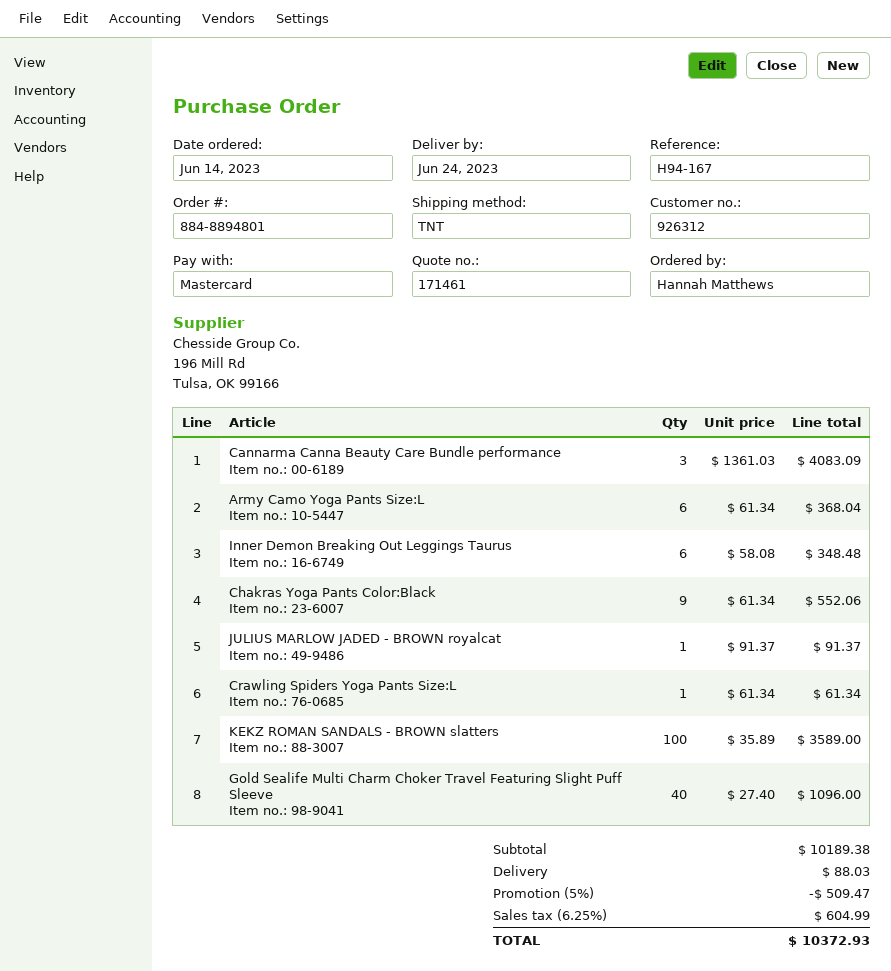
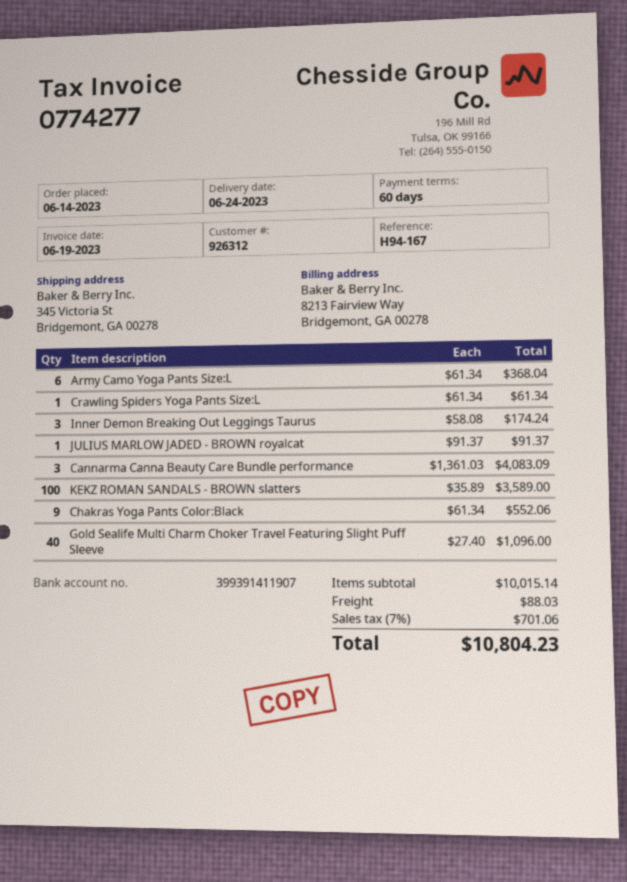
Inner Demon Breaking Out Leggings Taurus: 6 x 58.08 = 348.48 -> 3 x 58.08 = 174.24
subtotal: 10189.38 -> 10015.14
discount: 5% = 509.47 -> none
tax: 6.25% = 604.99 -> 7% = 701.06
total: 10372.93 -> 10804.23

